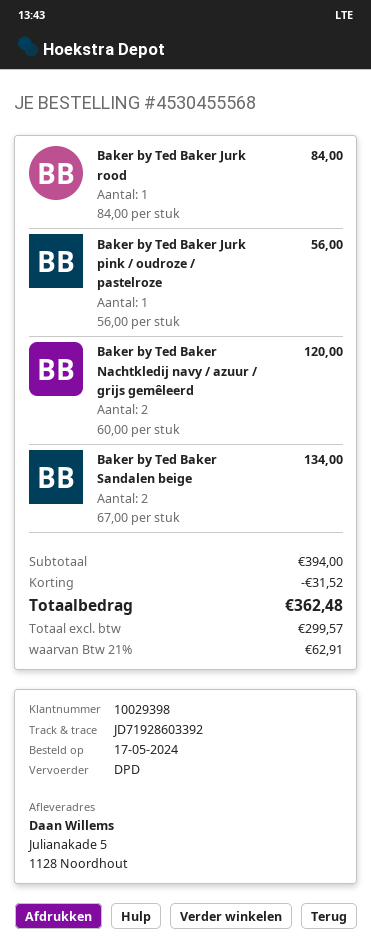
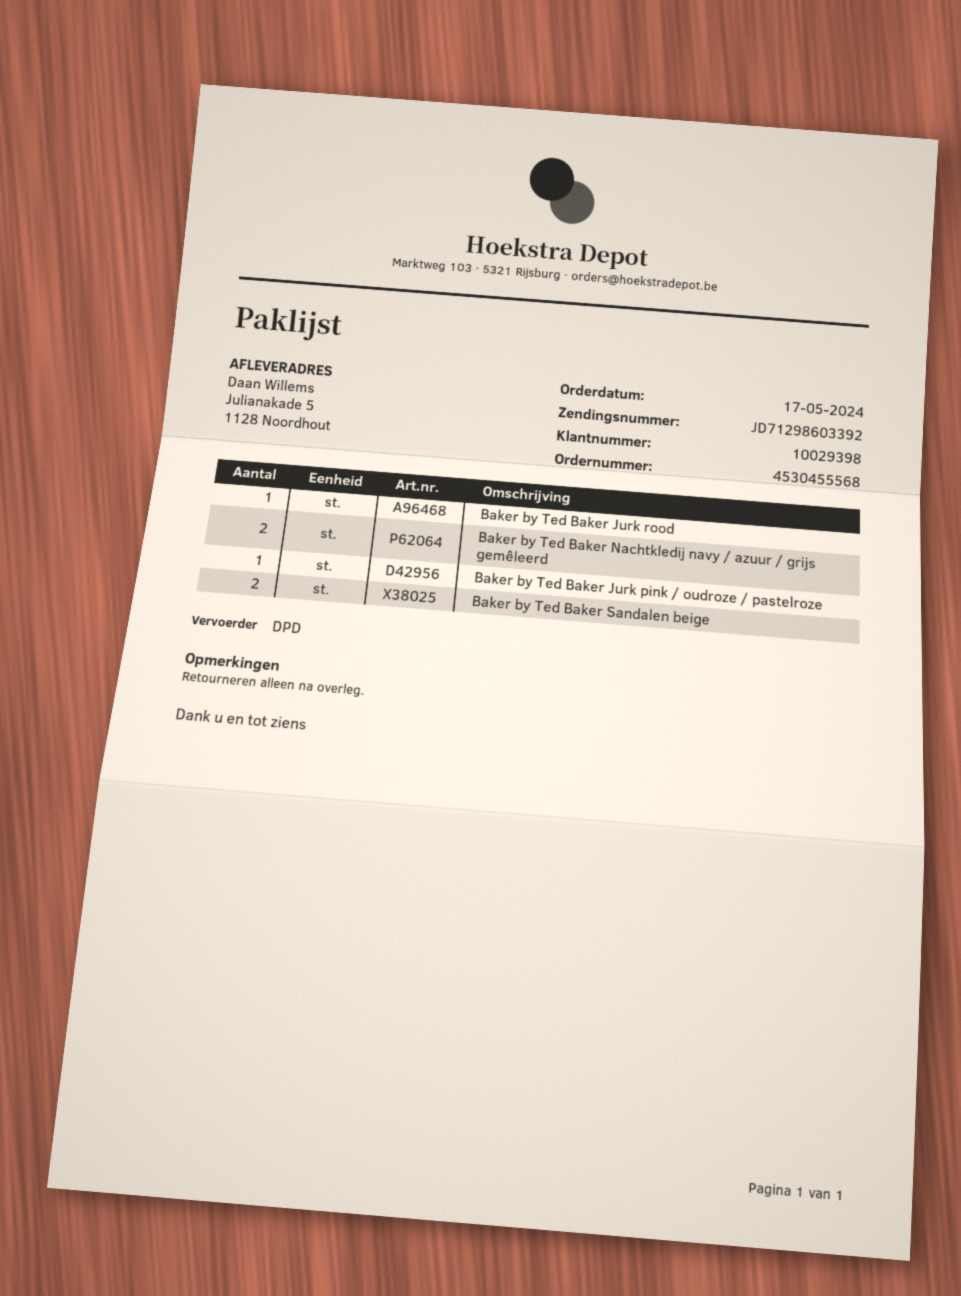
tracking number: JD71928603392 -> JD71298603392

